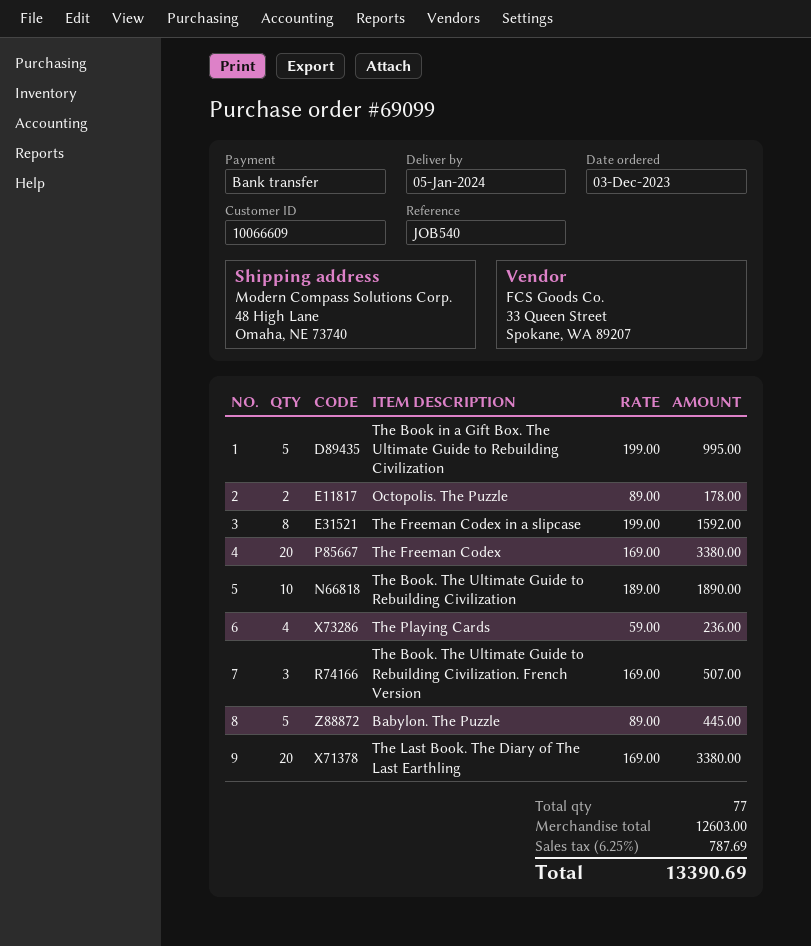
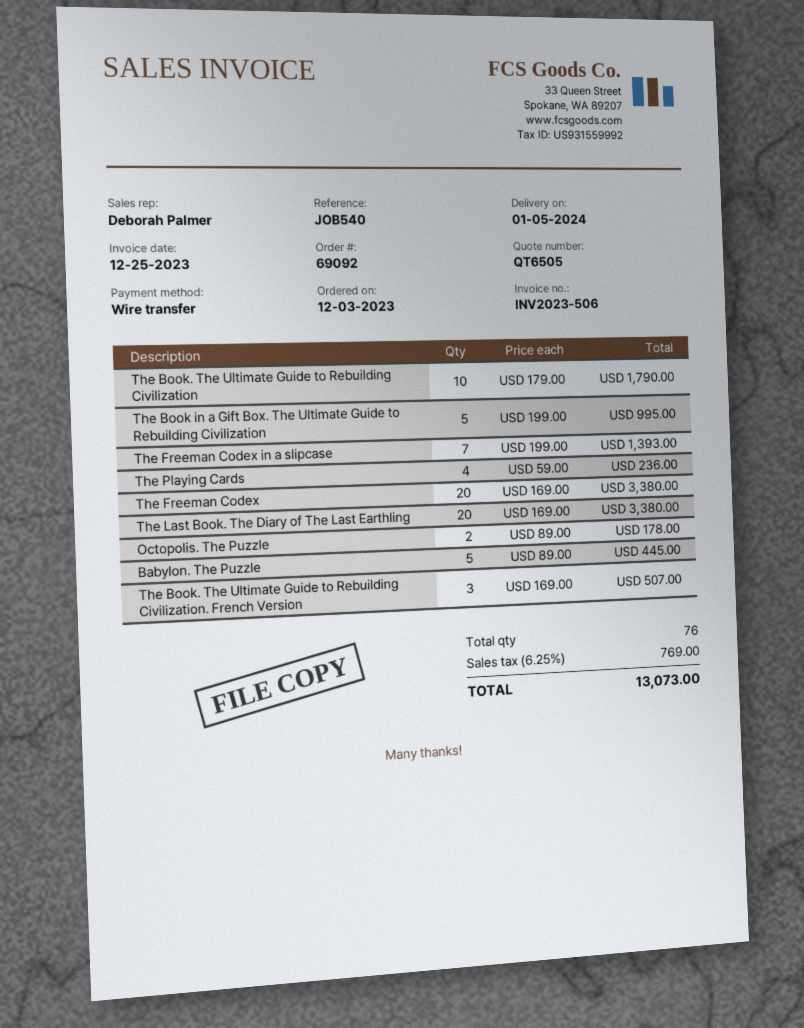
order number: 69099 -> 69092
The Freeman Codex in a slipcase: 8 x 199.00 = 1592.00 -> 7 x 199.00 = 1393.00
The Book. The Ultimate Guide to Rebuilding Civilization: 10 x 189.00 = 1890.00 -> 10 x 179.00 = 1790.00
total quantity: 77 -> 76
tax: 6.25% = 787.69 -> 6.25% = 769.00
total: 13390.69 -> 13073.00

